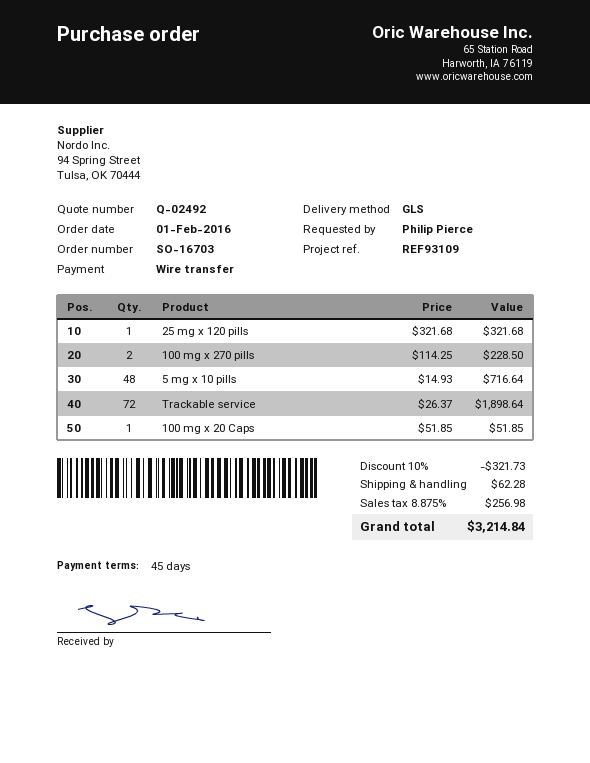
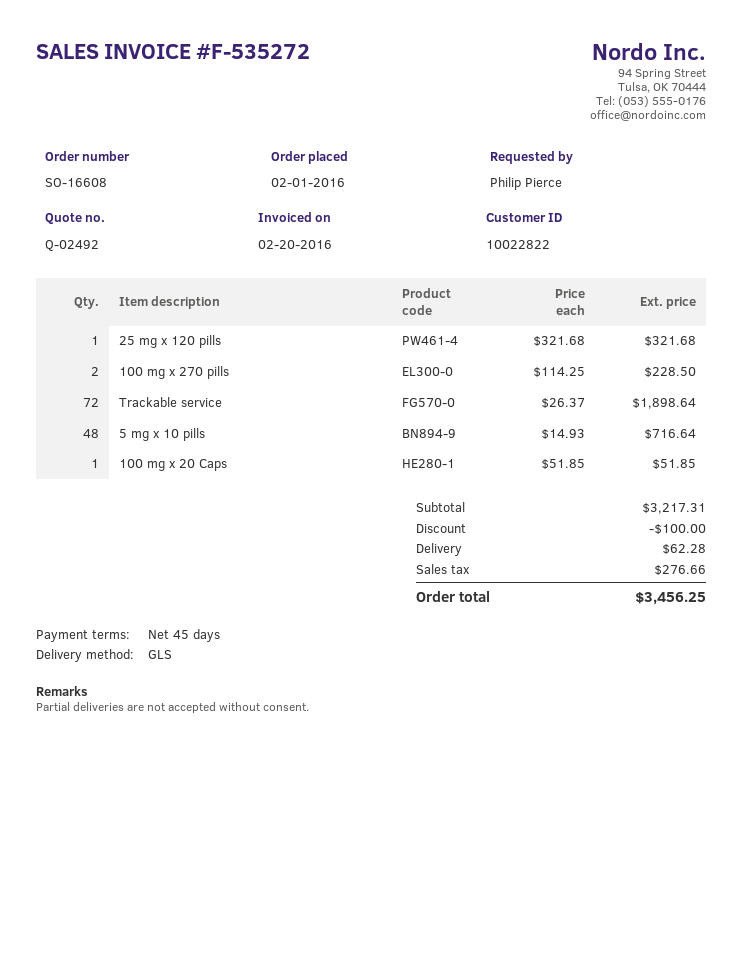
order number: SO-16703 -> SO-16608
discount: 321.73 -> 100.00
tax: 256.98 -> 276.66
total: 3214.84 -> 3456.25

